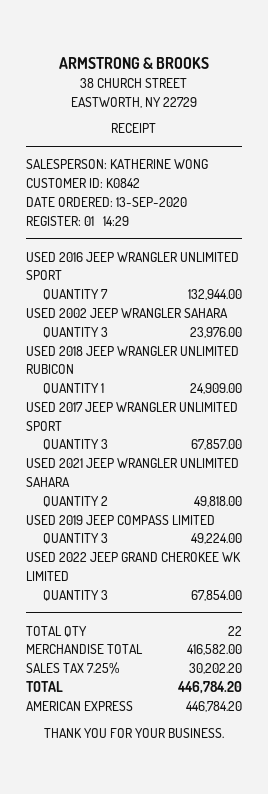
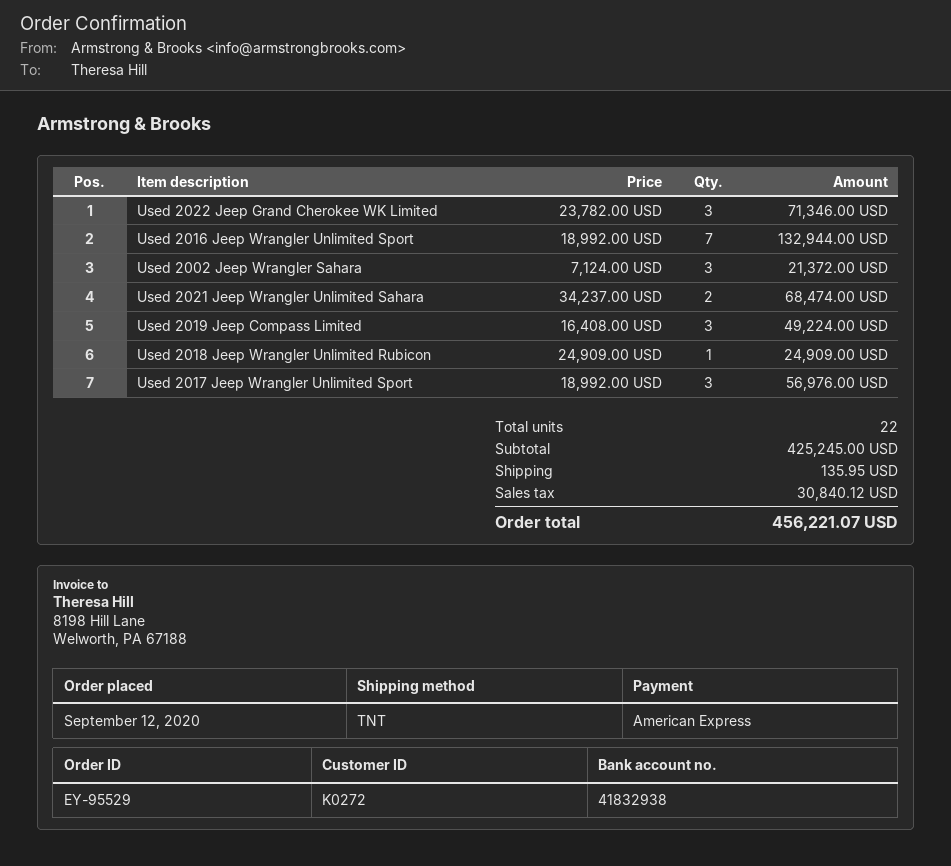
order date: 2020-09-13 -> 2020-09-12
customer number: K0842 -> K0272
USED 2002 JEEP WRANGLER SAHARA: 3 for 23976.00 -> 3 for 21372.00
USED 2017 JEEP WRANGLER UNLIMITED SPORT: 3 for 67857.00 -> 3 for 56976.00
USED 2021 JEEP WRANGLER UNLIMITED SAHARA: 2 for 49818.00 -> 2 for 68474.00
USED 2022 JEEP GRAND CHEROKEE WK LIMITED: 3 for 67854.00 -> 3 for 71346.00
subtotal: 416582.00 -> 425245.00
shipping: none -> 135.95
tax: 30202.20 -> 30840.12
total: 446784.20 -> 456221.07

